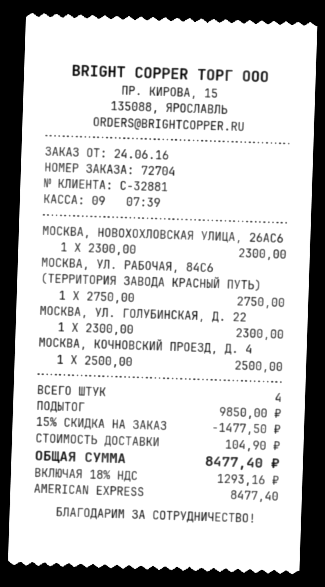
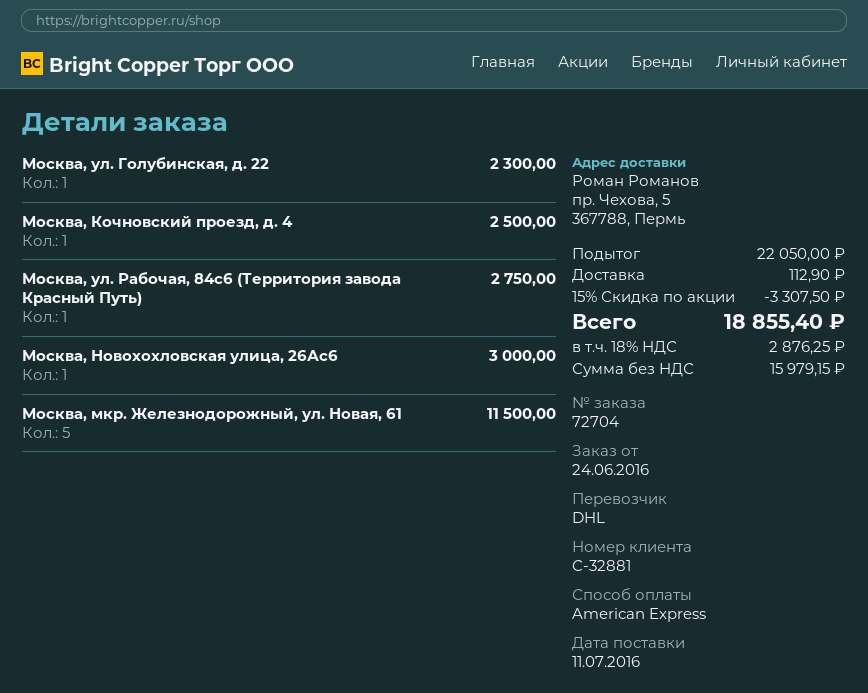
МОСКВА, НОВОХОХЛОВСКАЯ УЛИЦА, 26АС6: 1 for 2300.00 -> 1 for 3000.00
Москва, мкр. Железнодорожный, ул. Новая, 61: none -> 5 for 11500.00
subtotal: 9850.00 -> 22050.00
discount: 15% = 1477.50 -> 15% = 3307.50
shipping: 104.90 -> 112.90
tax: 18% = 1293.16 -> 18% = 2876.25
total: 8477.40 -> 18855.40

